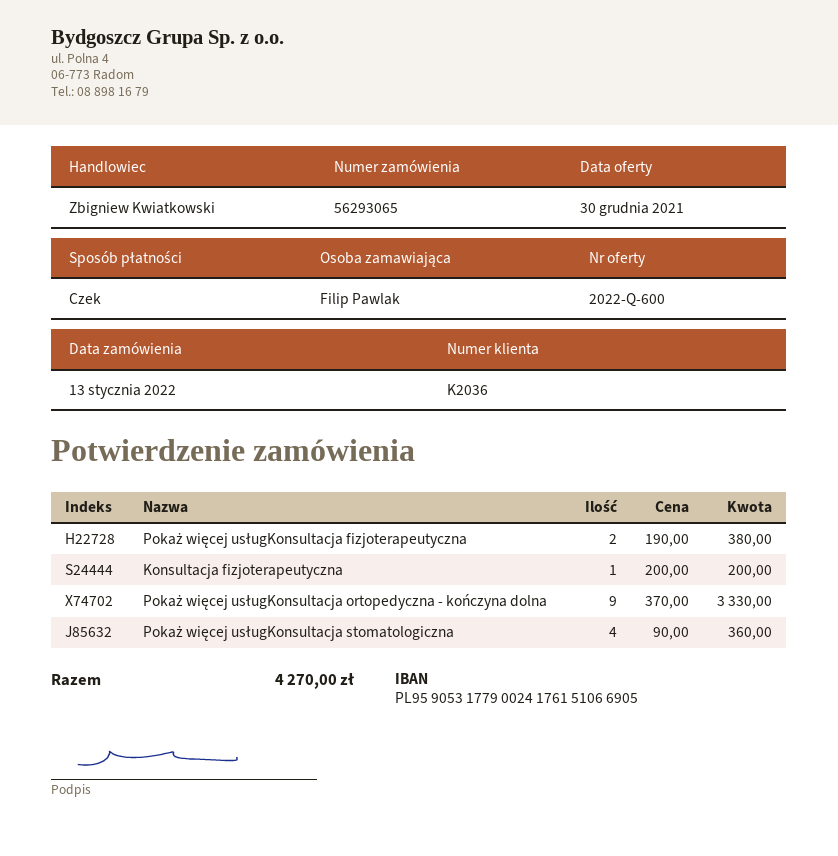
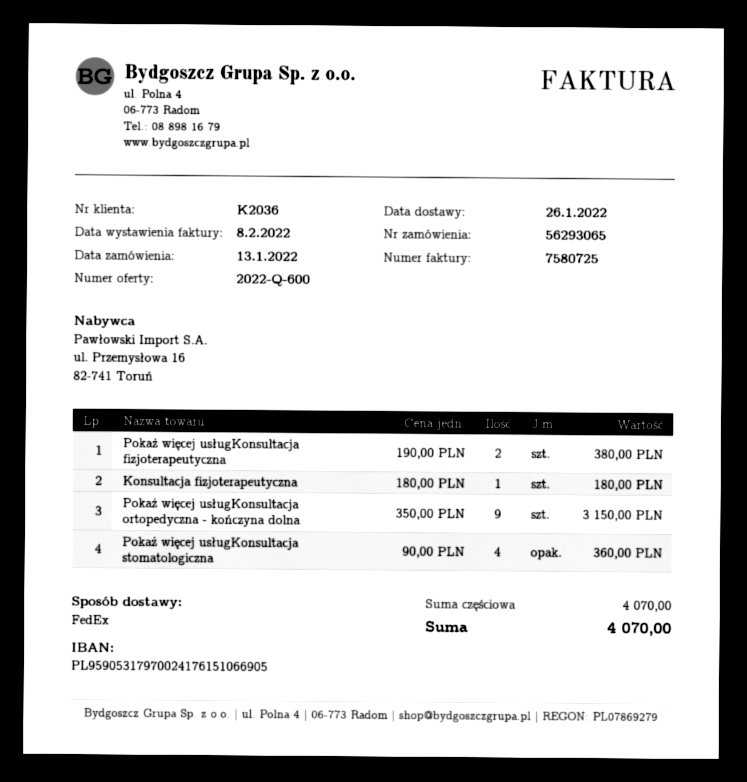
bank account: PL95905317790024176151066905 -> PL95905317970024176151066905
Konsultacja fizjoterapeutyczna: 1 x 200.00 = 200.00 -> 1 x 180.00 = 180.00
Pokaż więcej usługKonsultacja ortopedyczna - kończyna dolna: 9 x 370.00 = 3330.00 -> 9 x 350.00 = 3150.00
total: 4270.00 -> 4070.00

